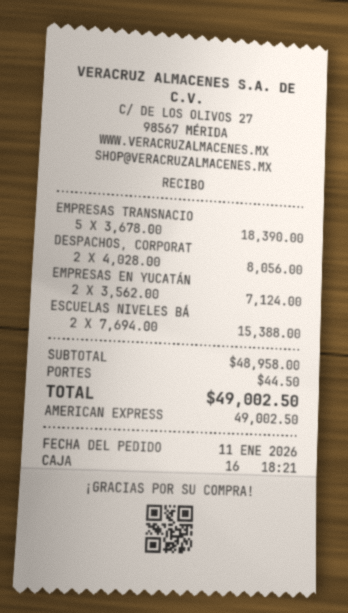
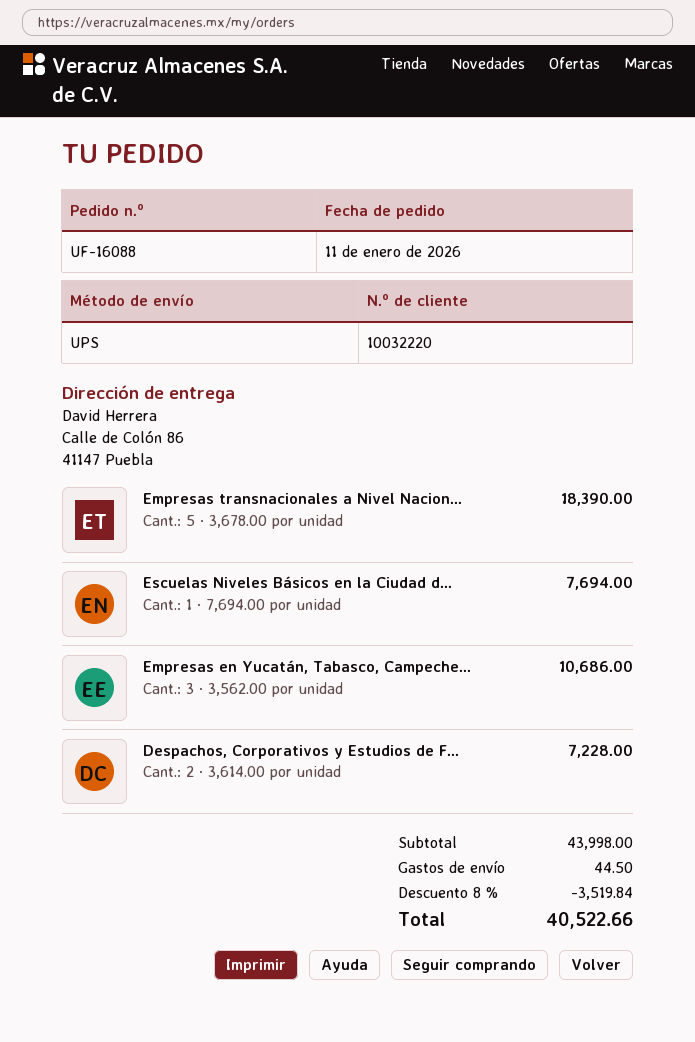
DESPACHOS, CORPORAT: 2 x 4028.00 = 8056.00 -> 2 x 3614.00 = 7228.00
EMPRESAS EN YUCATÁN: 2 x 3562.00 = 7124.00 -> 3 x 3562.00 = 10686.00
ESCUELAS NIVELES BÁ: 2 x 7694.00 = 15388.00 -> 1 x 7694.00 = 7694.00
subtotal: 48958.00 -> 43998.00
discount: none -> 8% = 3519.84
total: 49002.50 -> 40522.66

